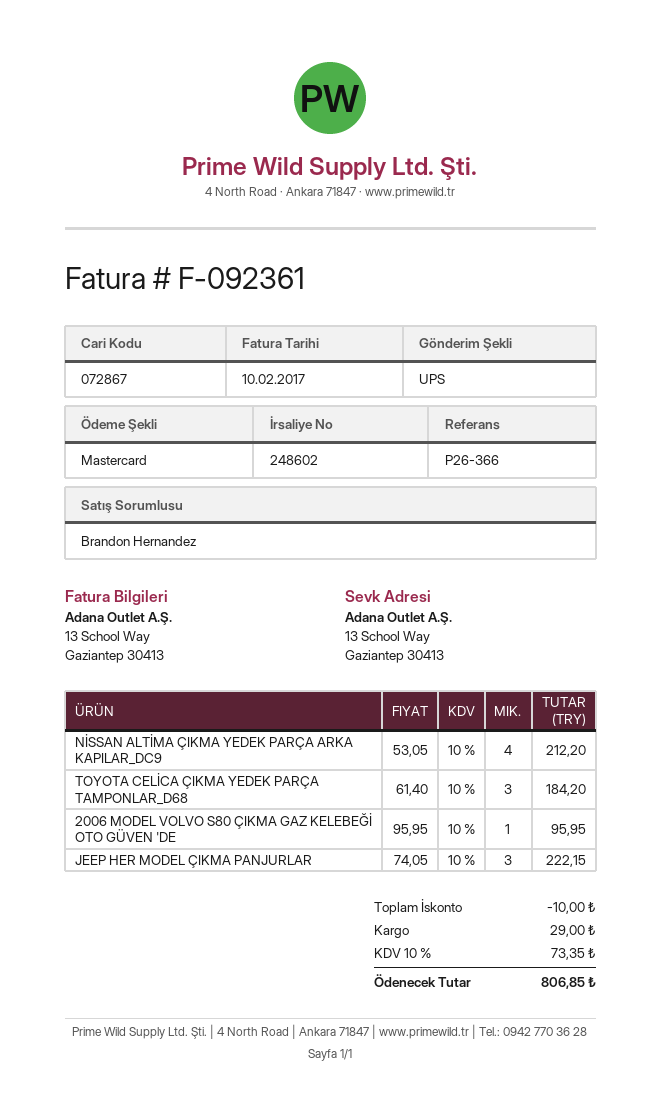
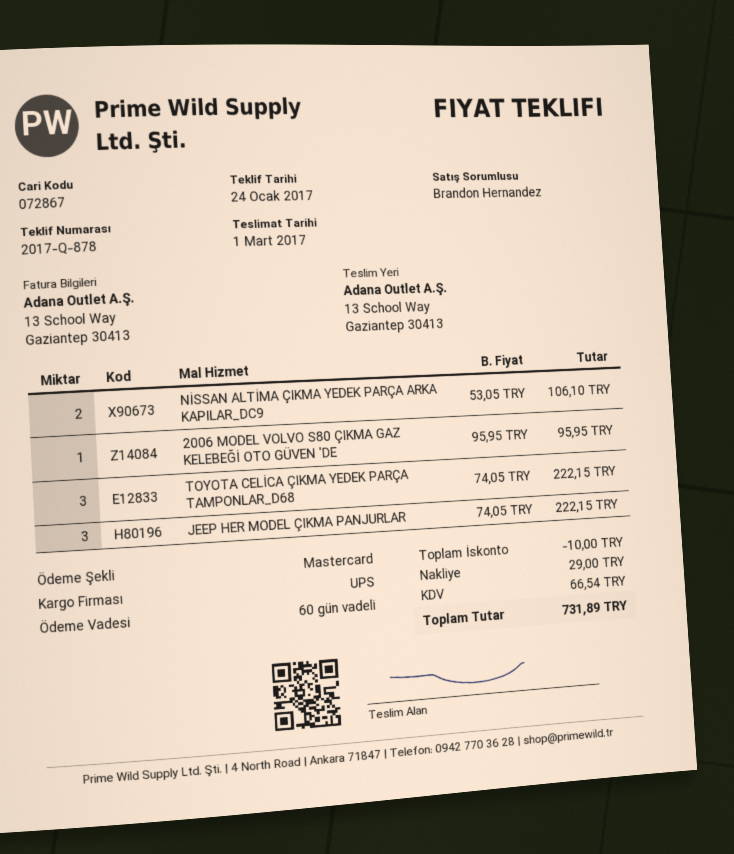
NİSSAN ALTİMA ÇIKMA YEDEK PARÇA ARKA KAPILAR_DC9: 4 x 53.05 = 212.20 -> 2 x 53.05 = 106.10
TOYOTA CELİCA ÇIKMA YEDEK PARÇA TAMPONLAR_D68: 3 x 61.40 = 184.20 -> 3 x 74.05 = 222.15
tax: 73.35 -> 66.54
total: 806.85 -> 731.89

